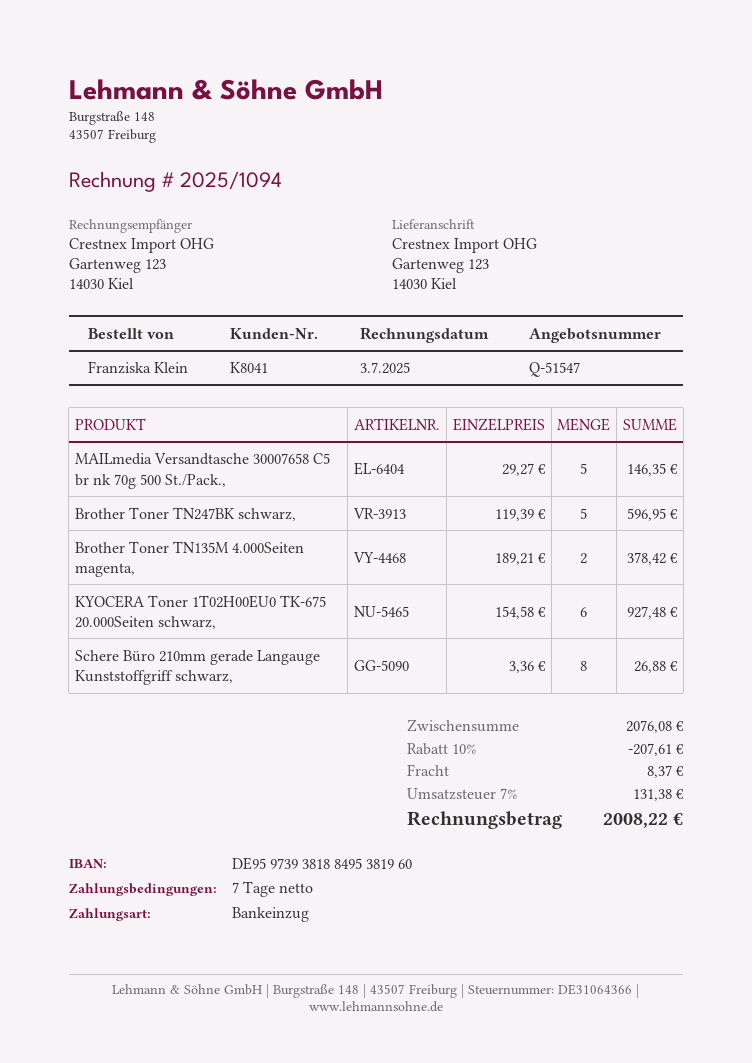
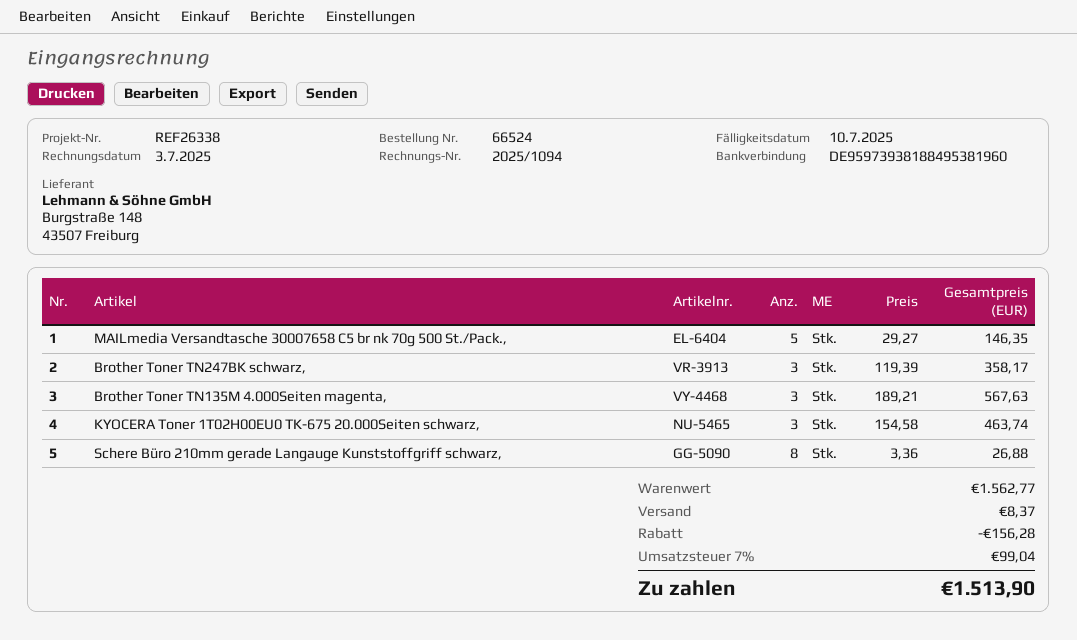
Brother Toner TN247BK schwarz,: 5 x 119.39 = 596.95 -> 3 x 119.39 = 358.17
Brother Toner TN135M 4.000Seiten magenta,: 2 x 189.21 = 378.42 -> 3 x 189.21 = 567.63
KYOCERA Toner 1T02H00EU0 TK-675 20.000Seiten schwarz,: 6 x 154.58 = 927.48 -> 3 x 154.58 = 463.74
subtotal: 2076.08 -> 1562.77
discount: 207.61 -> 156.28
tax: 7% = 131.38 -> 7% = 99.04
total: 2008.22 -> 1513.90

